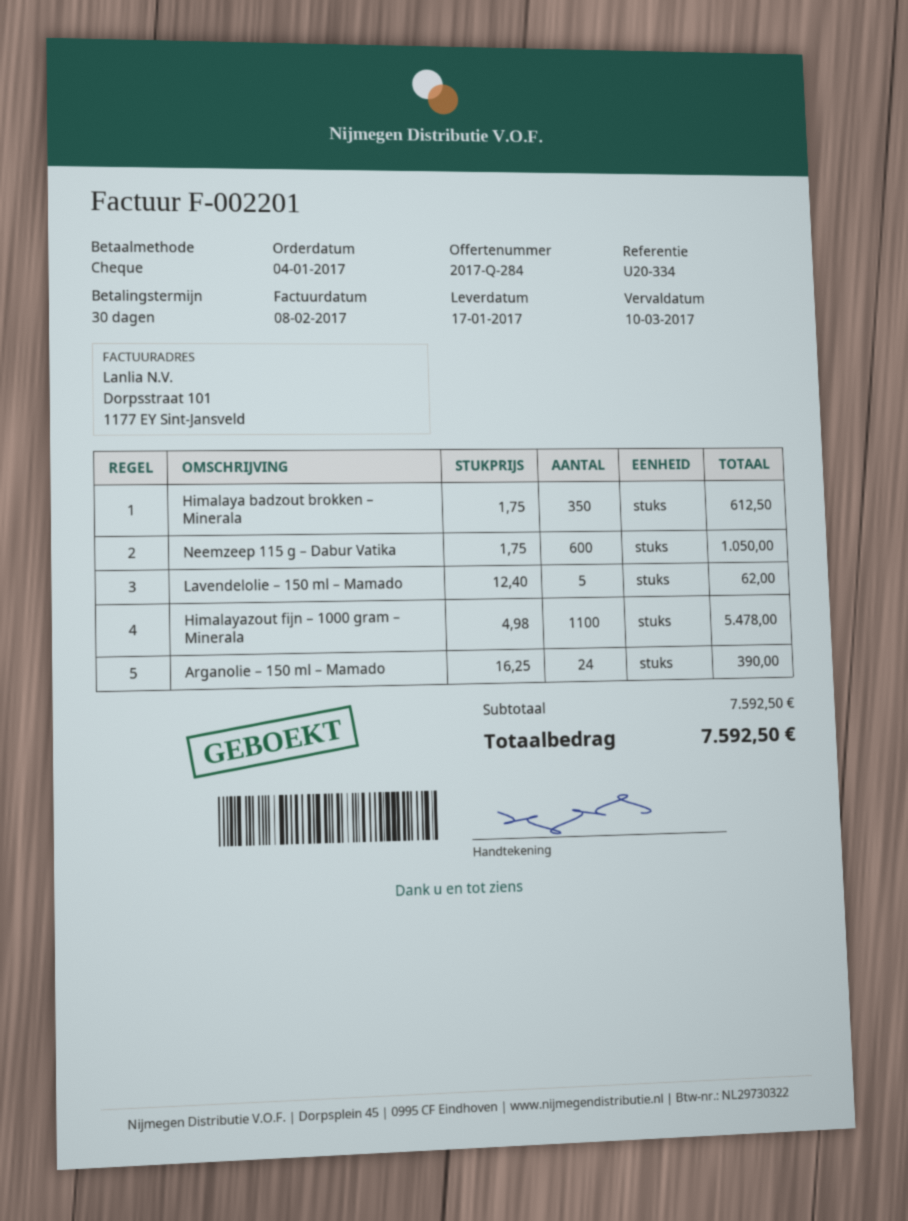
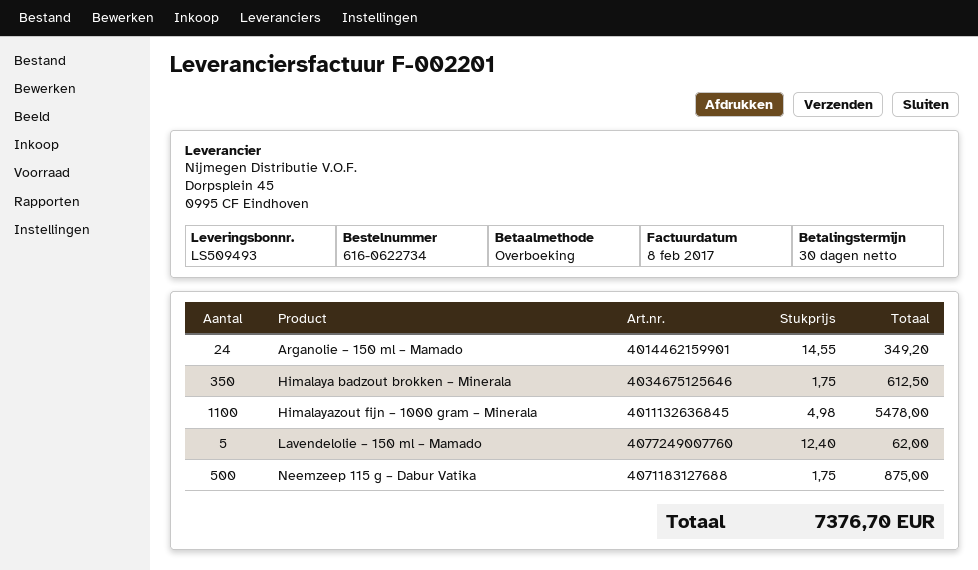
payment method: cheque -> bank transfer
Neemzeep 115 g – Dabur Vatika: 600 x 1.75 = 1050.00 -> 500 x 1.75 = 875.00
Arganolie – 150 ml – Mamado: 24 x 16.25 = 390.00 -> 24 x 14.55 = 349.20
total: 7592.50 -> 7376.70

